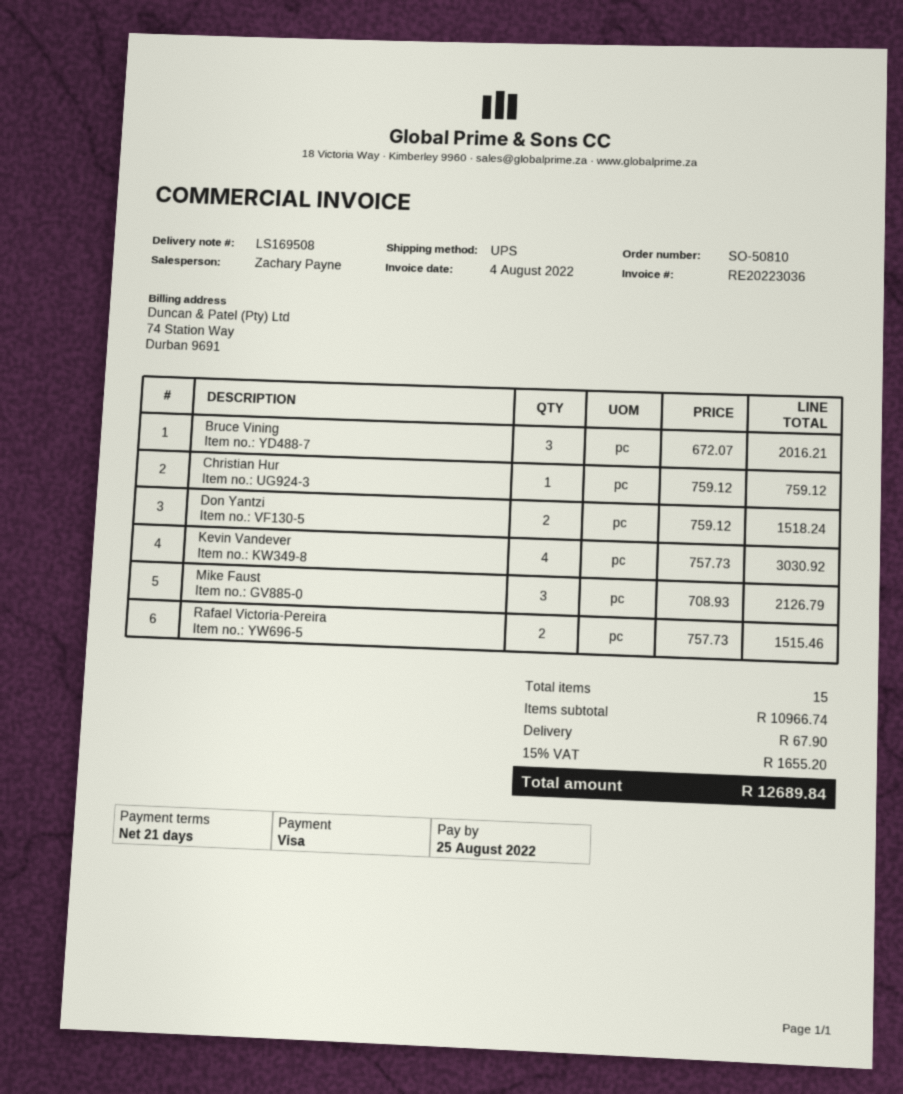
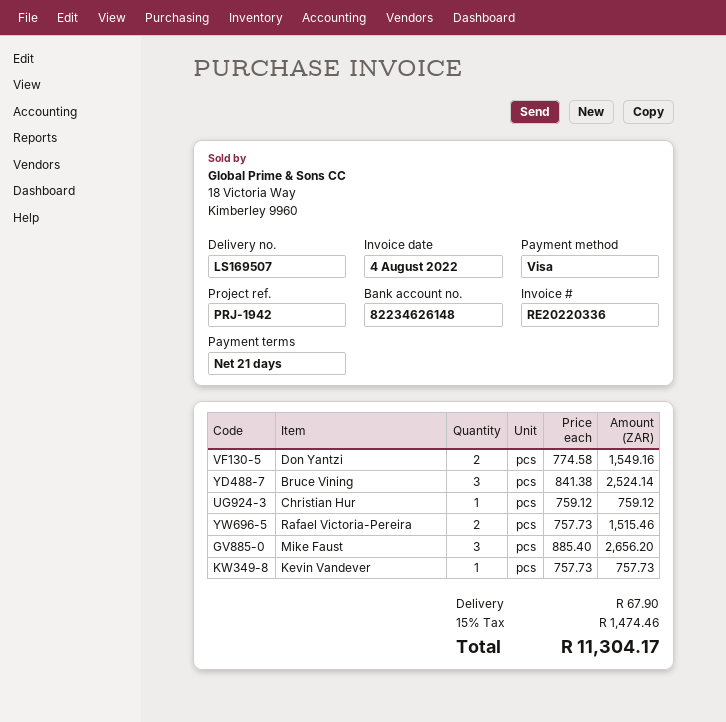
delivery note number: LS169508 -> LS169507
invoice number: RE20223036 -> RE20220336
Bruce Vining: 3 x 672.07 = 2016.21 -> 3 x 841.38 = 2524.14
Don Yantzi: 2 x 759.12 = 1518.24 -> 2 x 774.58 = 1549.16
Kevin Vandever: 4 x 757.73 = 3030.92 -> 1 x 757.73 = 757.73
Mike Faust: 3 x 708.93 = 2126.79 -> 3 x 885.40 = 2656.20
tax: 15% = 1655.20 -> 15% = 1474.46
total: 12689.84 -> 11304.17

